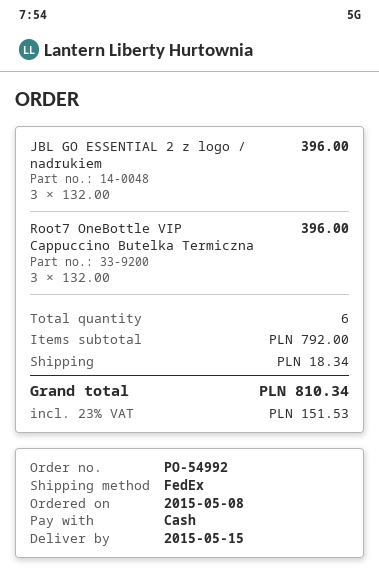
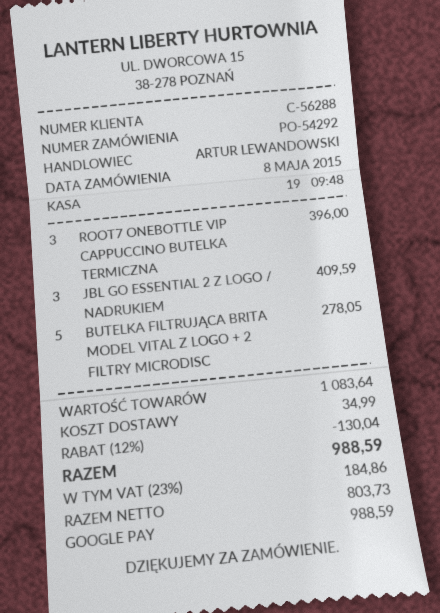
order number: PO-54992 -> PO-54292
payment method: cash -> Google Pay
JBL GO ESSENTIAL 2 z logo / nadrukiem: 3 for 396.00 -> 3 for 409.59
BUTELKA FILTRUJĄCA BRITA MODEL VITAL Z LOGO + 2 FILTRY MICRODISC: none -> 5 for 278.05
subtotal: 792.00 -> 1083.64
discount: none -> 12% = 130.04
shipping: 18.34 -> 34.99
tax: 23% = 151.53 -> 23% = 184.86
total: 810.34 -> 988.59

